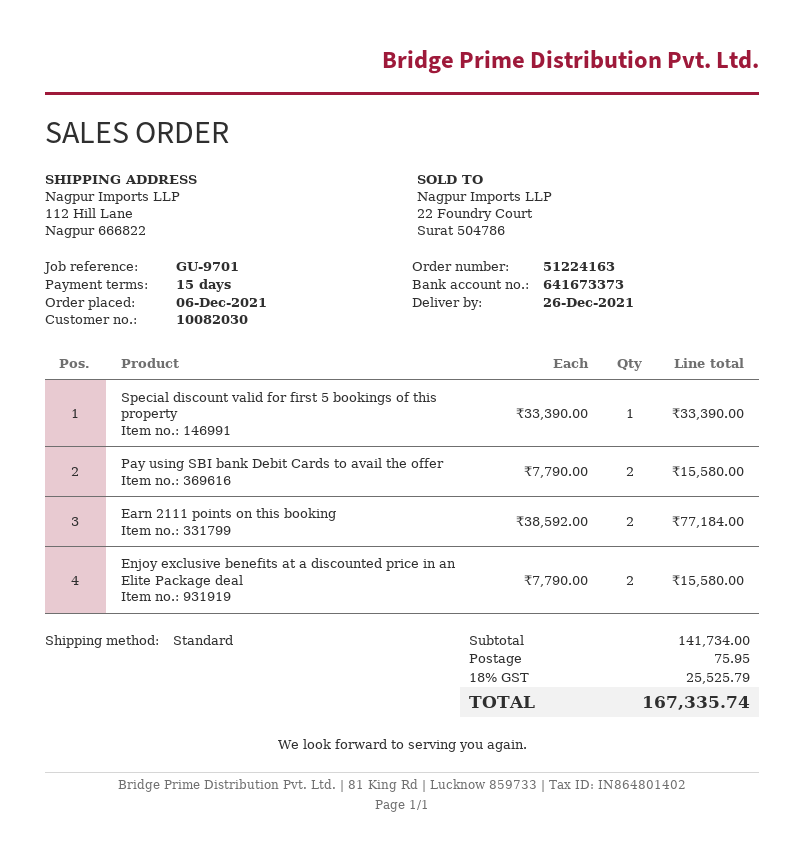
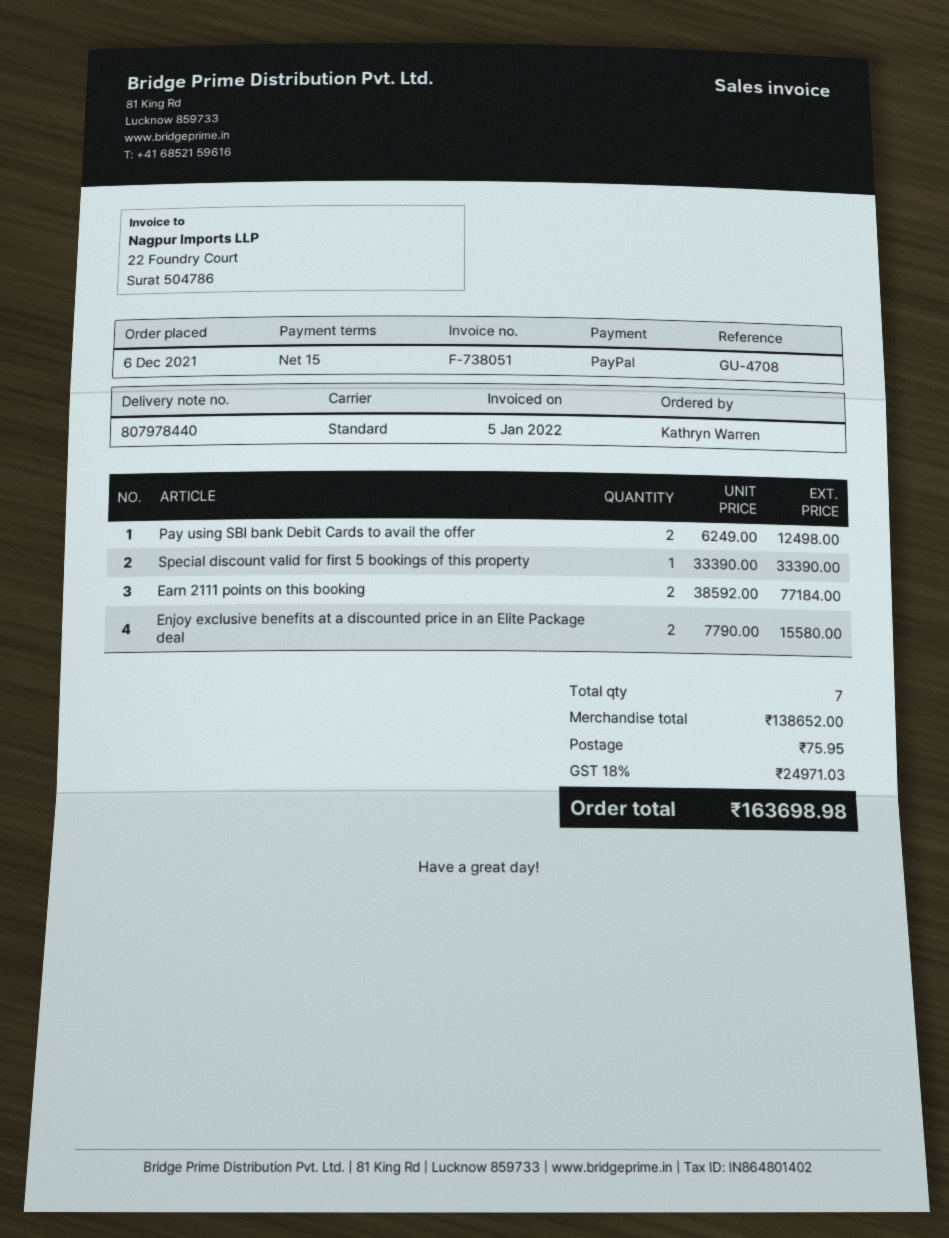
reference: GU-9701 -> GU-4708
Pay using SBI bank Debit Cards to avail the offer: 2 x 7790.00 = 15580.00 -> 2 x 6249.00 = 12498.00
subtotal: 141734.00 -> 138652.00
tax: 18% = 25525.79 -> 18% = 24971.03
total: 167335.74 -> 163698.98

